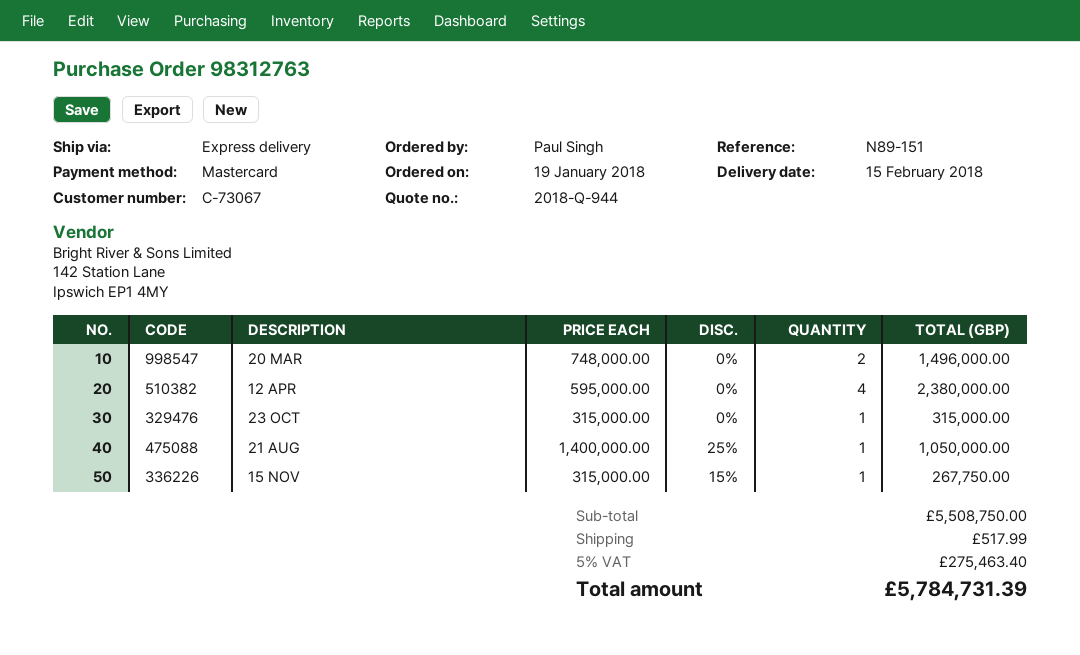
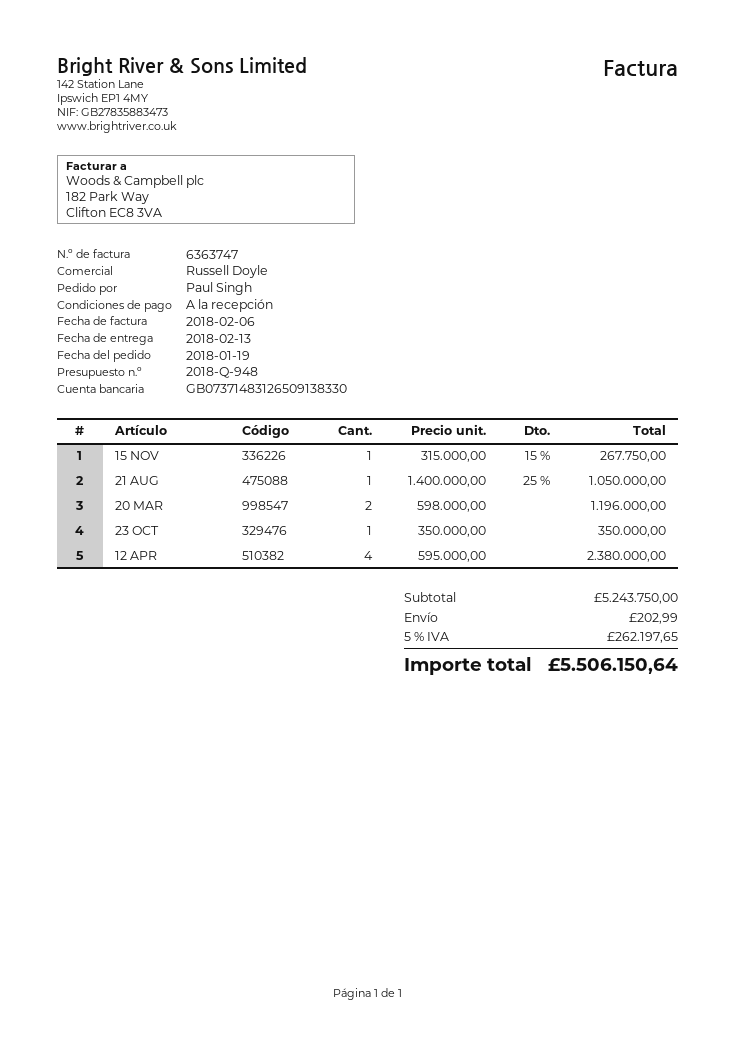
quote number: 2018-Q-944 -> 2018-Q-948
delivery date: 2018-02-15 -> 2018-02-13
20 MAR: 2 x 748000.00 = 1496000.00 -> 2 x 598000.00 = 1196000.00
23 OCT: 1 x 315000.00 = 315000.00 -> 1 x 350000.00 = 350000.00
subtotal: 5508750.00 -> 5243750.00
shipping: 517.99 -> 202.99
tax: 5% = 275463.40 -> 5% = 262197.65
total: 5784731.39 -> 5506150.64

